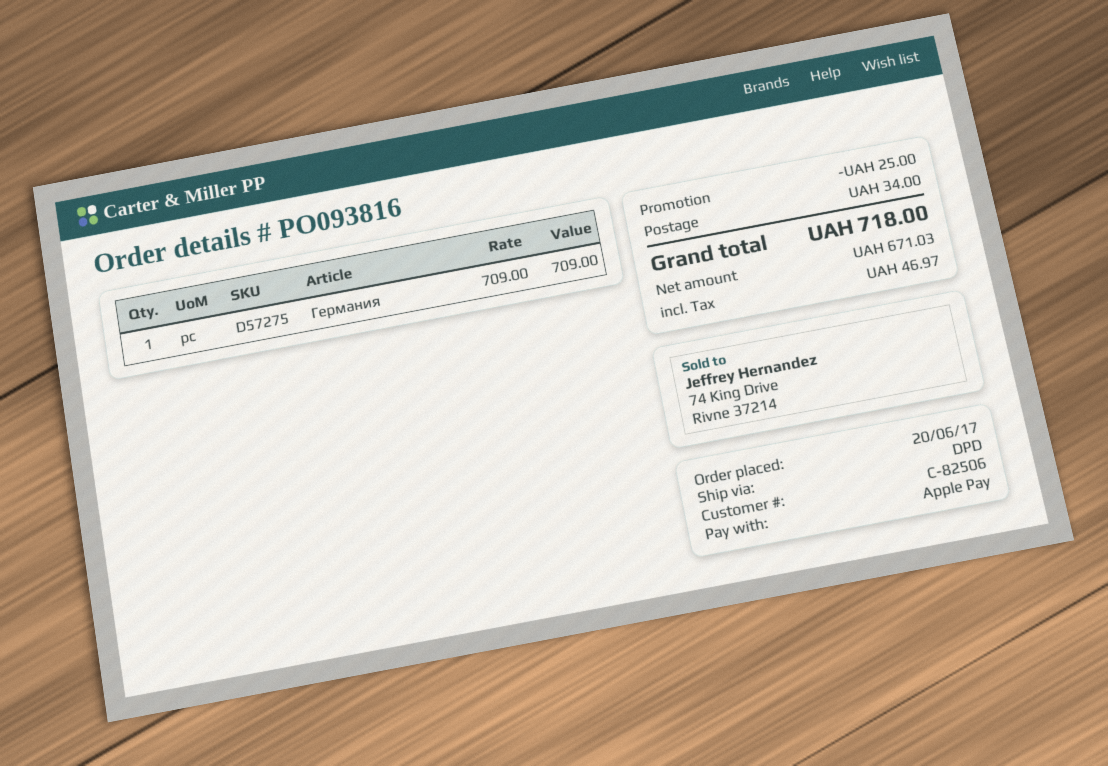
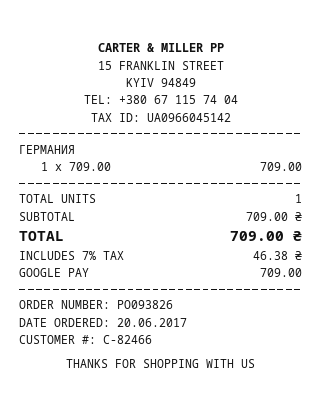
order number: PO093816 -> PO093826
customer number: C-82506 -> C-82466
payment method: Apple Pay -> Google Pay
discount: 25.00 -> none
shipping: 34.00 -> none
tax: 46.97 -> 46.38
total: 718.00 -> 709.00

